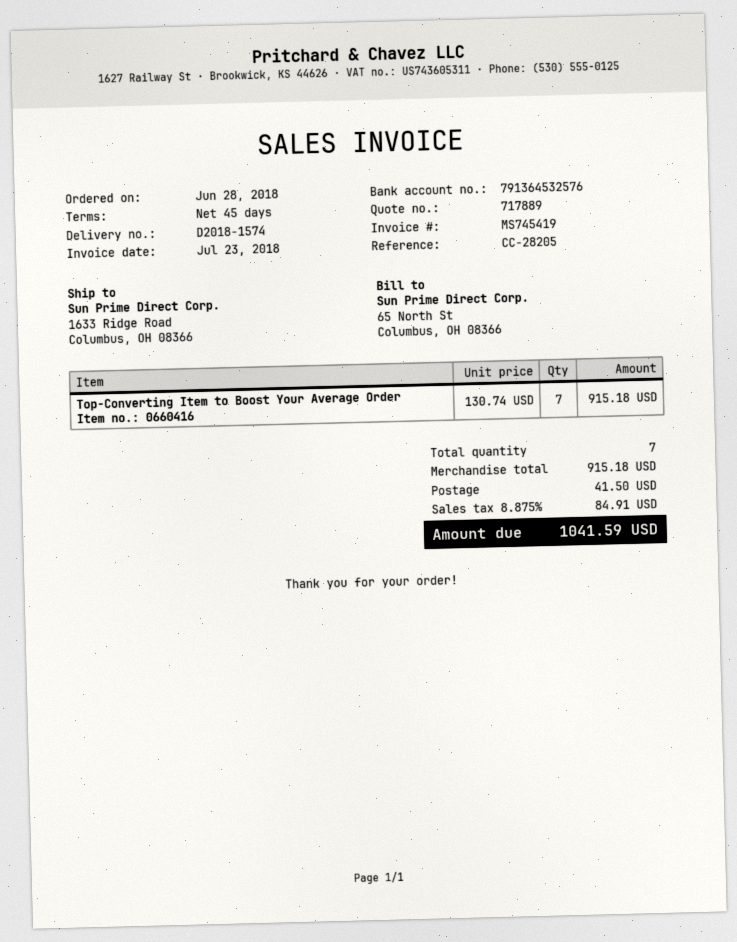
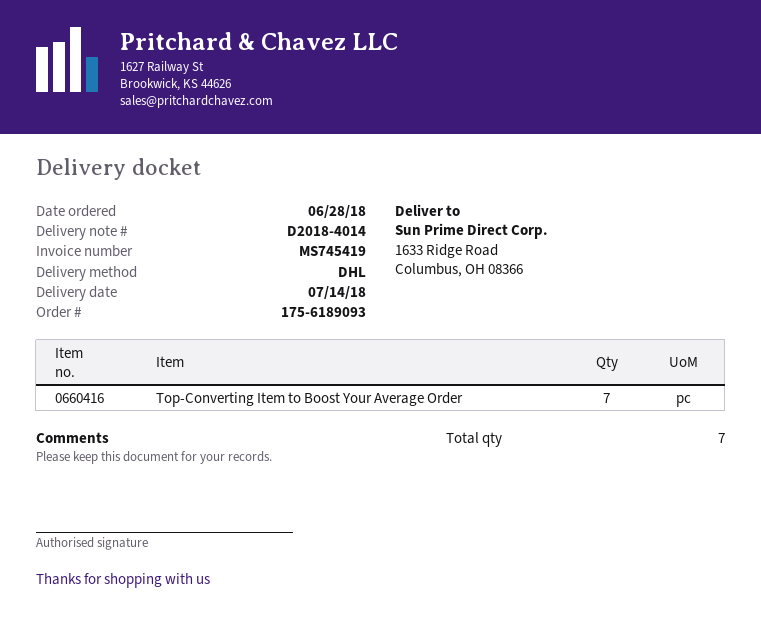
delivery note number: D2018-1574 -> D2018-4014

